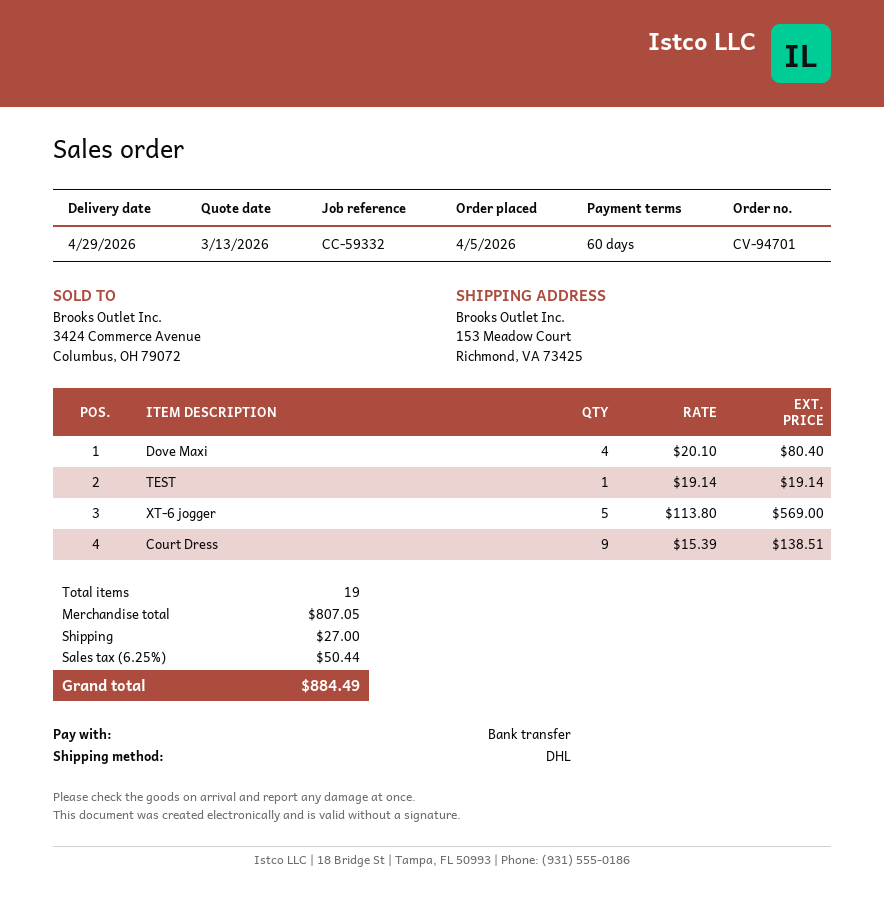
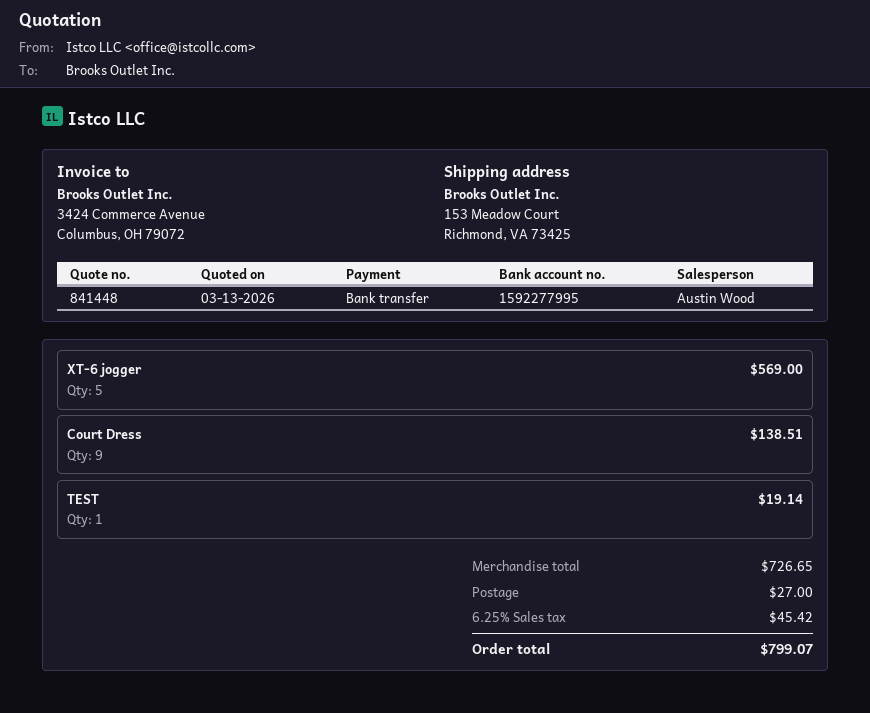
Dove Maxi: 4 for 80.40 -> none
subtotal: 807.05 -> 726.65
tax: 6.25% = 50.44 -> 6.25% = 45.42
total: 884.49 -> 799.07

